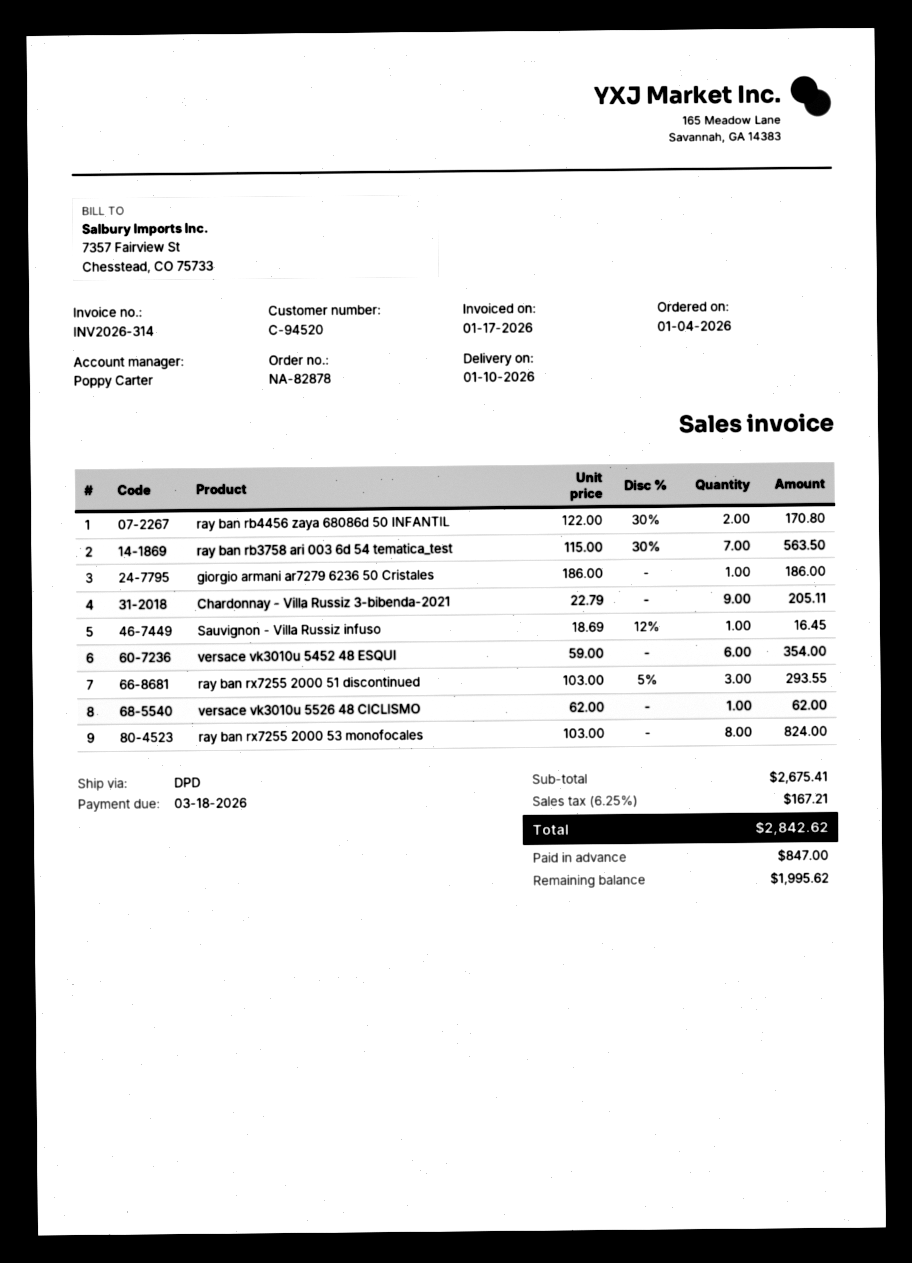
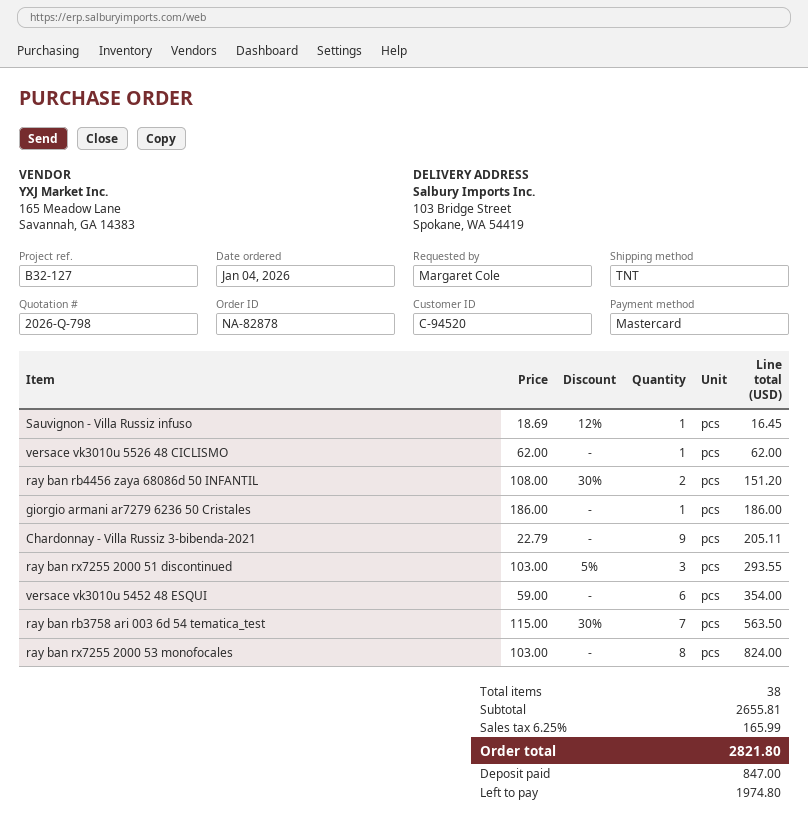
shipping method: DPD -> TNT
ray ban rb4456 zaya 68086d 50 INFANTIL: 2 x 122.00 - 30% = 170.80 -> 2 x 108.00 - 30% = 151.20
subtotal: 2675.41 -> 2655.81
tax: 6.25% = 167.21 -> 6.25% = 165.99
total: 2842.62 -> 2821.80
balance: 1995.62 -> 1974.80

